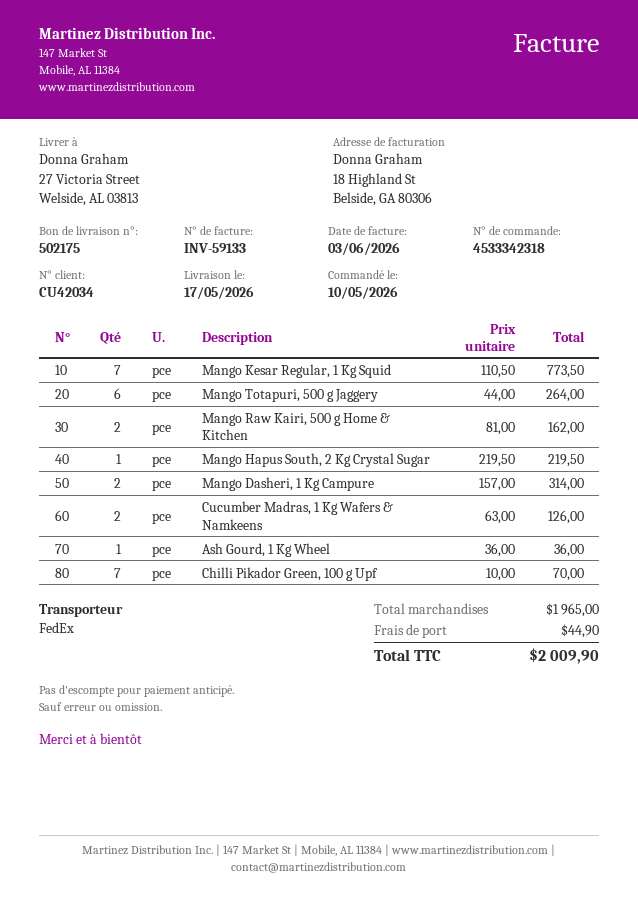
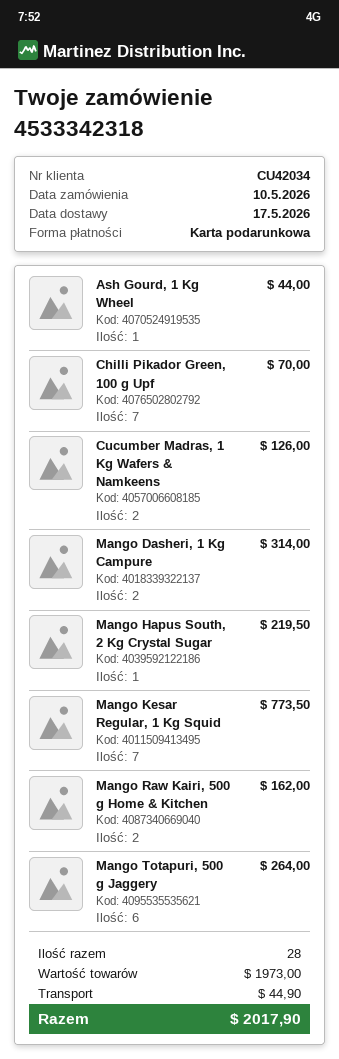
Ash Gourd, 1 Kg Wheel: 1 for 36.00 -> 1 for 44.00
subtotal: 1965.00 -> 1973.00
total: 2009.90 -> 2017.90

